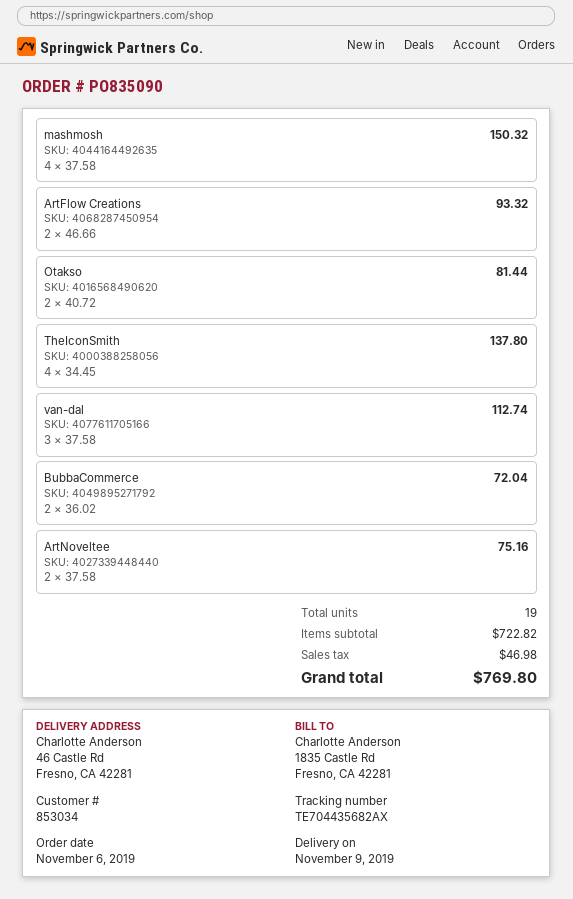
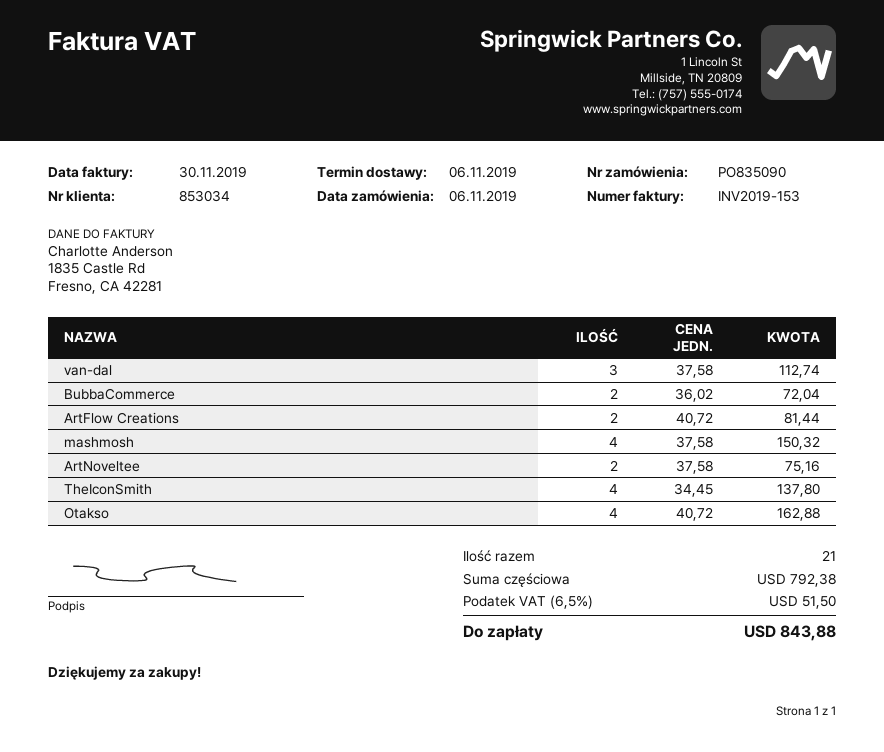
delivery date: 2019-11-09 -> 2019-11-06
ArtFlow Creations: 2 x 46.66 = 93.32 -> 2 x 40.72 = 81.44
Otakso: 2 x 40.72 = 81.44 -> 4 x 40.72 = 162.88
total quantity: 19 -> 21
subtotal: 722.82 -> 792.38
tax: 46.98 -> 51.50
total: 769.80 -> 843.88

